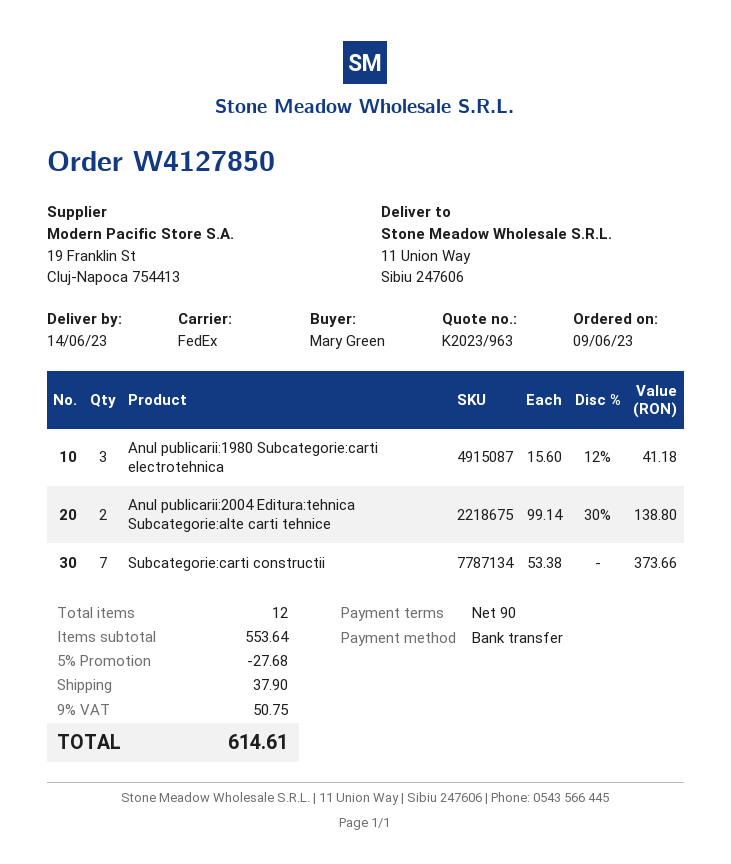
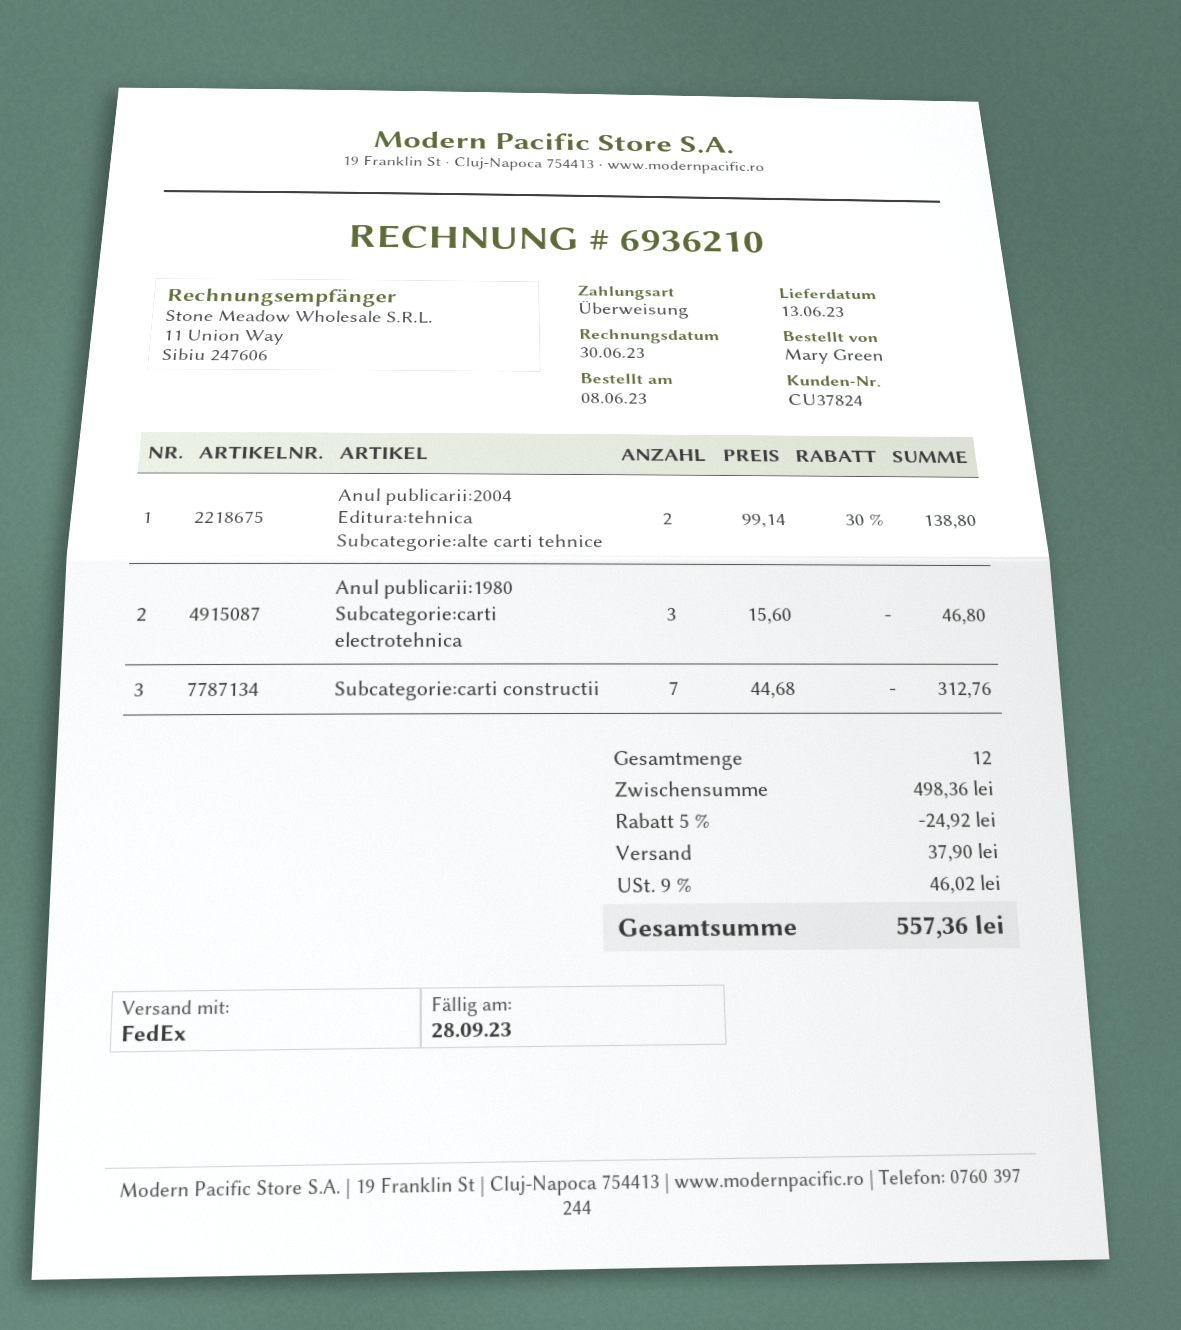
order date: 2023-06-09 -> 2023-06-08
delivery date: 2023-06-14 -> 2023-06-13
Anul publicarii:1980 Subcategorie:carti electrotehnica: 3 x 15.60 - 12% = 41.18 -> 3 x 15.60 = 46.80
Subcategorie:carti constructii: 7 x 53.38 = 373.66 -> 7 x 44.68 = 312.76
subtotal: 553.64 -> 498.36
discount: 5% = 27.68 -> 5% = 24.92
tax: 9% = 50.75 -> 9% = 46.02
total: 614.61 -> 557.36

